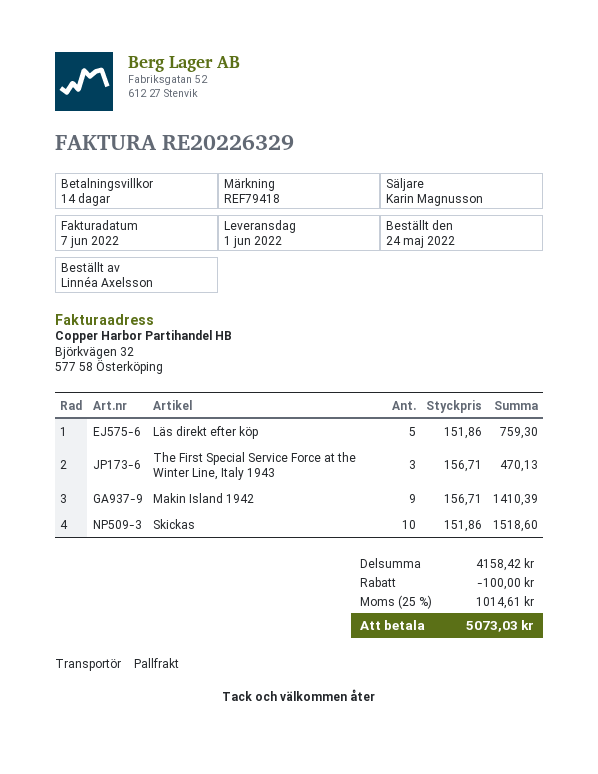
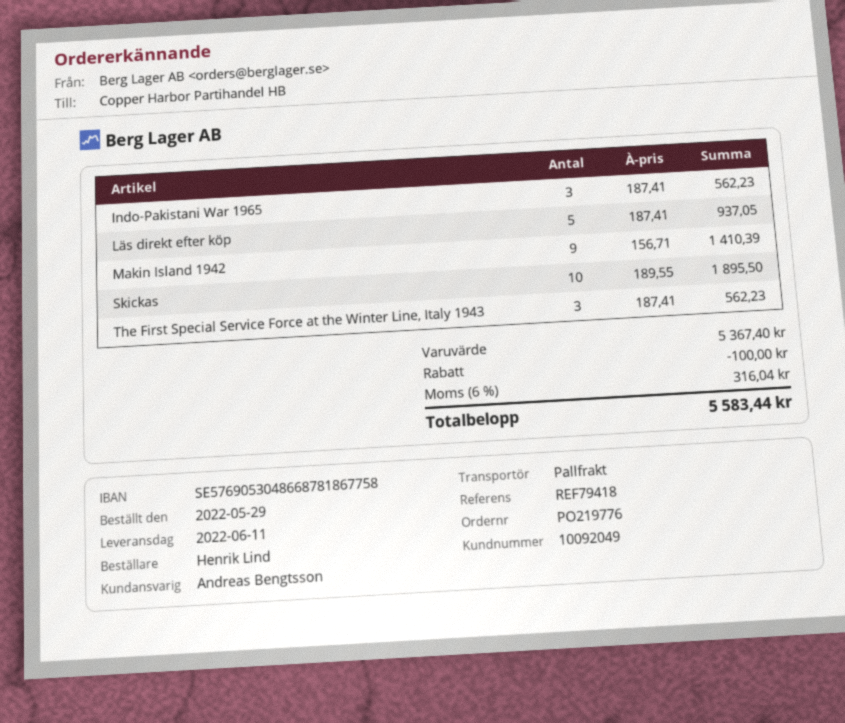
order date: 2022-05-24 -> 2022-05-29
delivery date: 2022-06-01 -> 2022-06-11
ordered by: Linnéa Axelsson -> Henrik Lind
sales rep: Karin Magnusson -> Andreas Bengtsson
Läs direkt efter köp: 5 x 151.86 = 759.30 -> 5 x 187.41 = 937.05
The First Special Service Force at the Winter Line, Italy 1943: 3 x 156.71 = 470.13 -> 3 x 187.41 = 562.23
Skickas: 10 x 151.86 = 1518.60 -> 10 x 189.55 = 1895.50
Indo-Pakistani War 1965: none -> 3 x 187.41 = 562.23
subtotal: 4158.42 -> 5367.40
tax: 25% = 1014.61 -> 6% = 316.04
total: 5073.03 -> 5583.44

